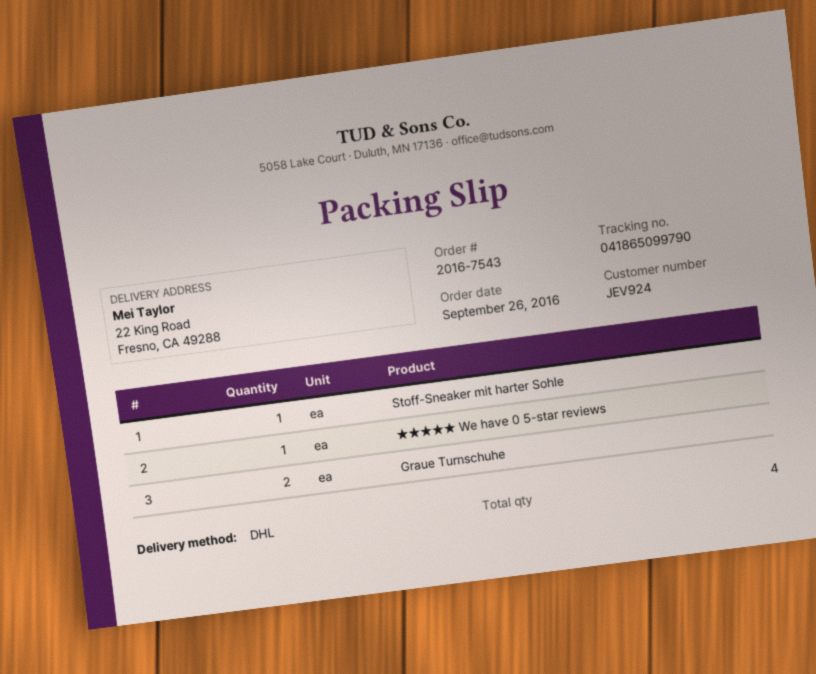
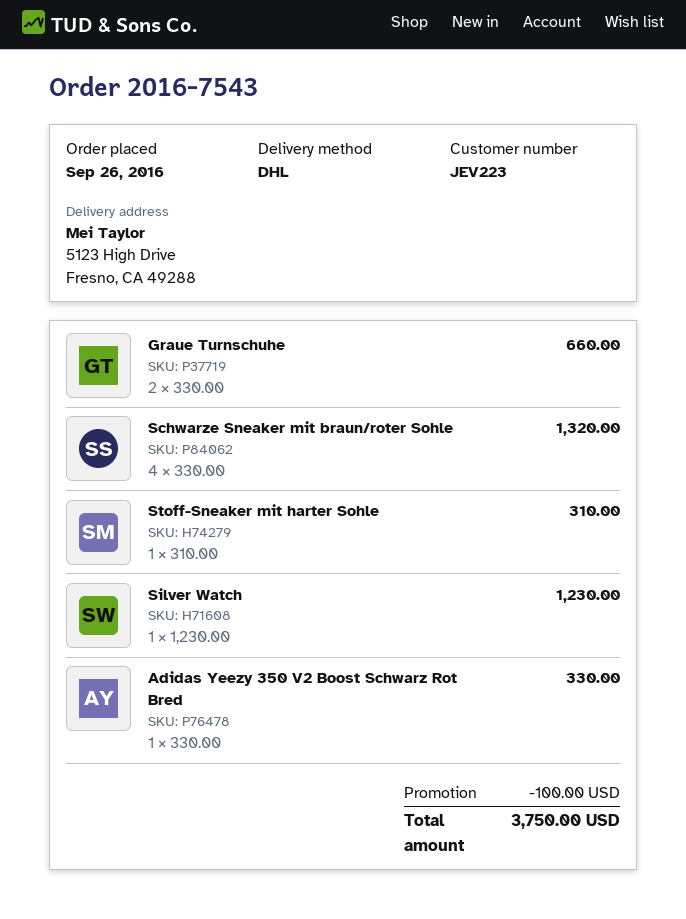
customer number: JEV924 -> JEV223
ship to: 22 King Road, Fresno, CA 49288 -> 5123 High Drive, Fresno, CA 49288
★★★★★ We have 0 5-star reviews: 1 -> none
Schwarze Sneaker mit braun/roter Sohle: none -> 4
Silver Watch: none -> 1
Adidas Yeezy 350 V2 Boost Schwarz Rot Bred: none -> 1

